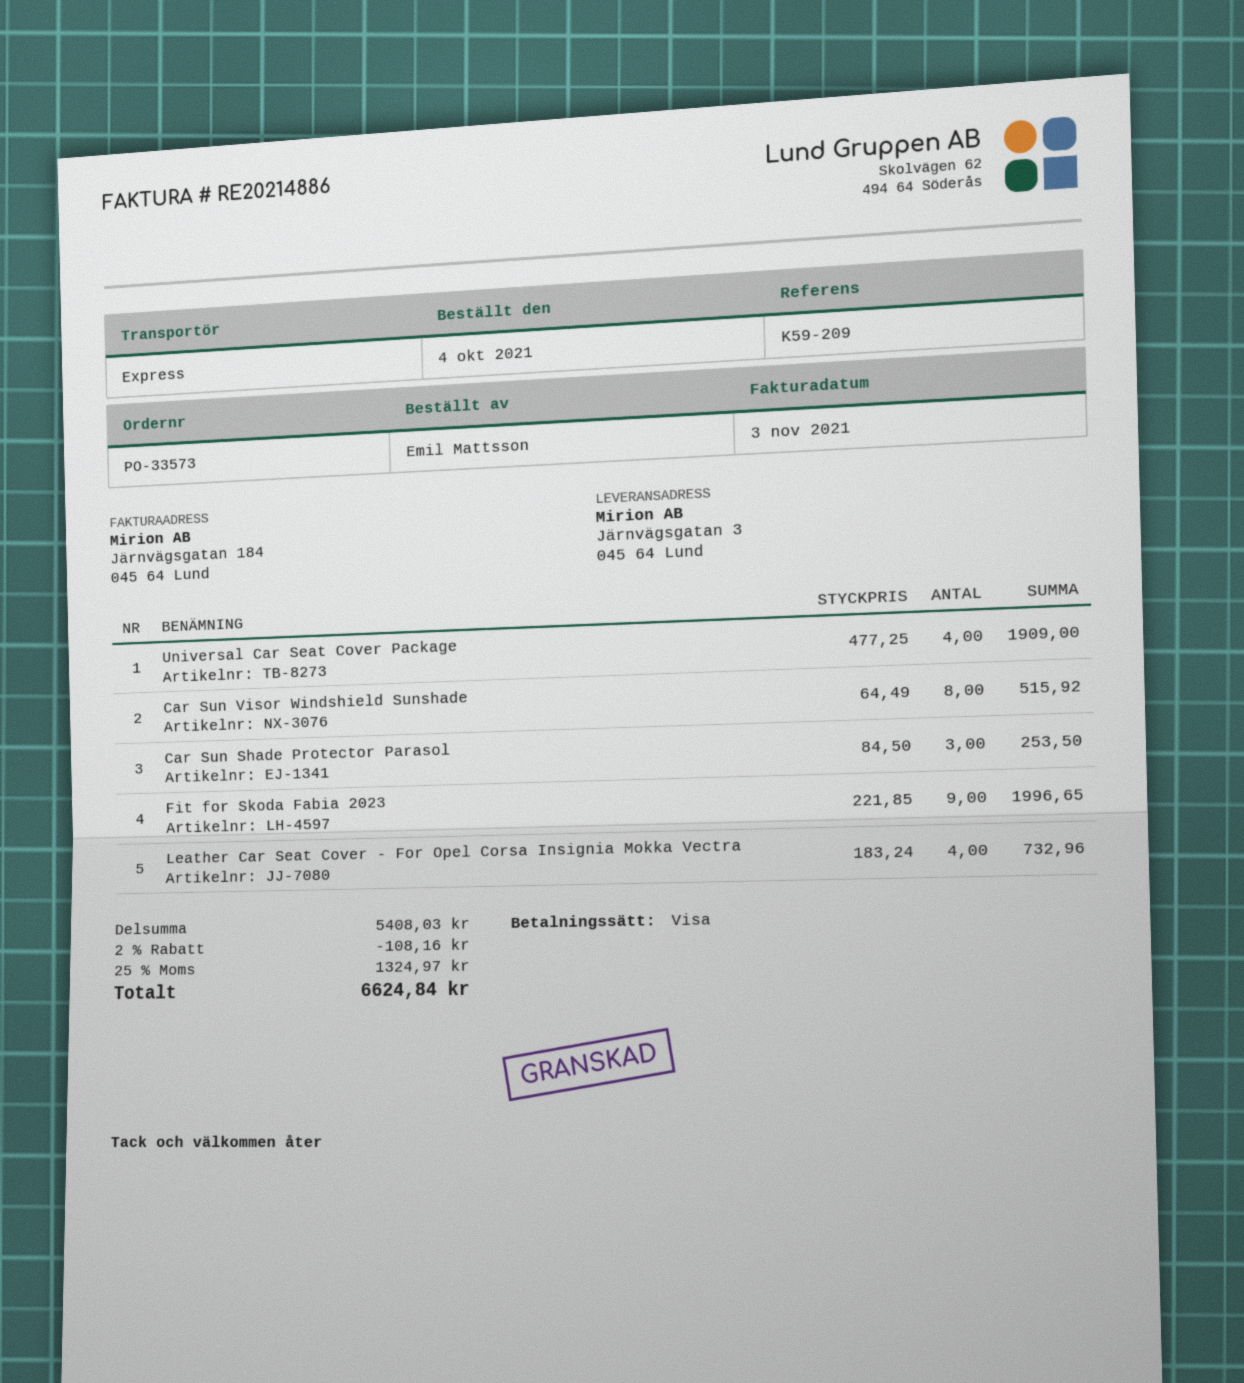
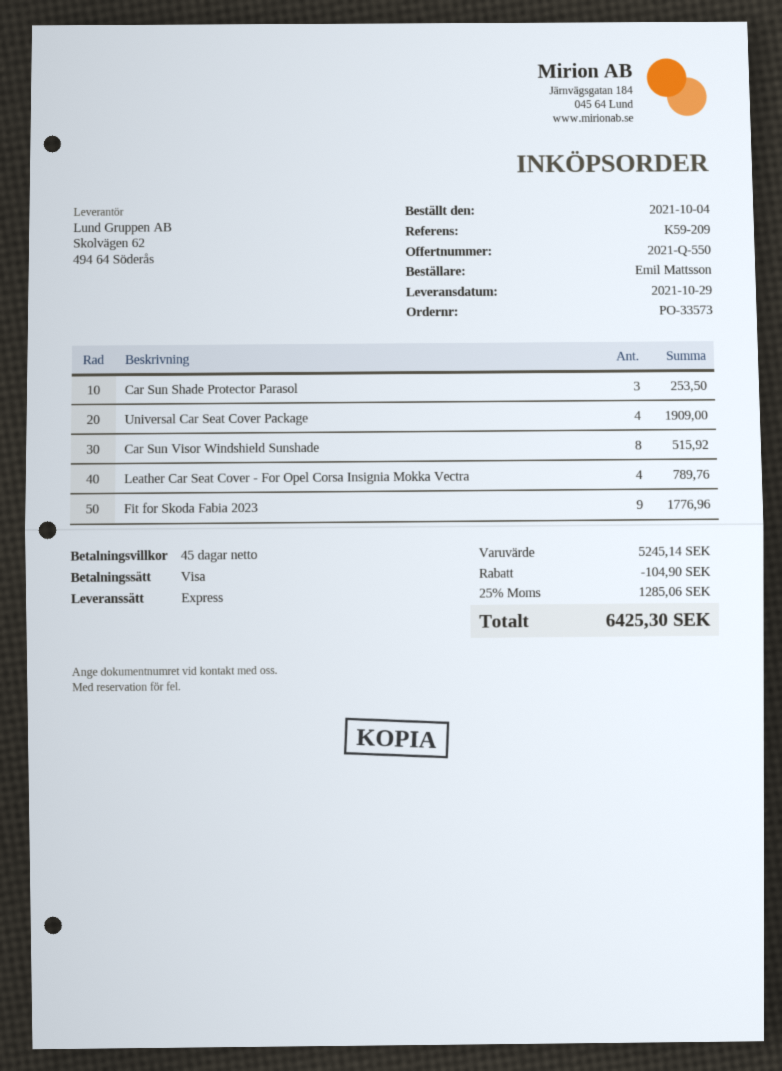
Fit for Skoda Fabia 2023: 9 for 1996.65 -> 9 for 1776.96
Leather Car Seat Cover - For Opel Corsa Insignia Mokka Vectra: 4 for 732.96 -> 4 for 789.76
subtotal: 5408.03 -> 5245.14
discount: 108.16 -> 104.90
tax: 25% = 1324.97 -> 25% = 1285.06
total: 6624.84 -> 6425.30

